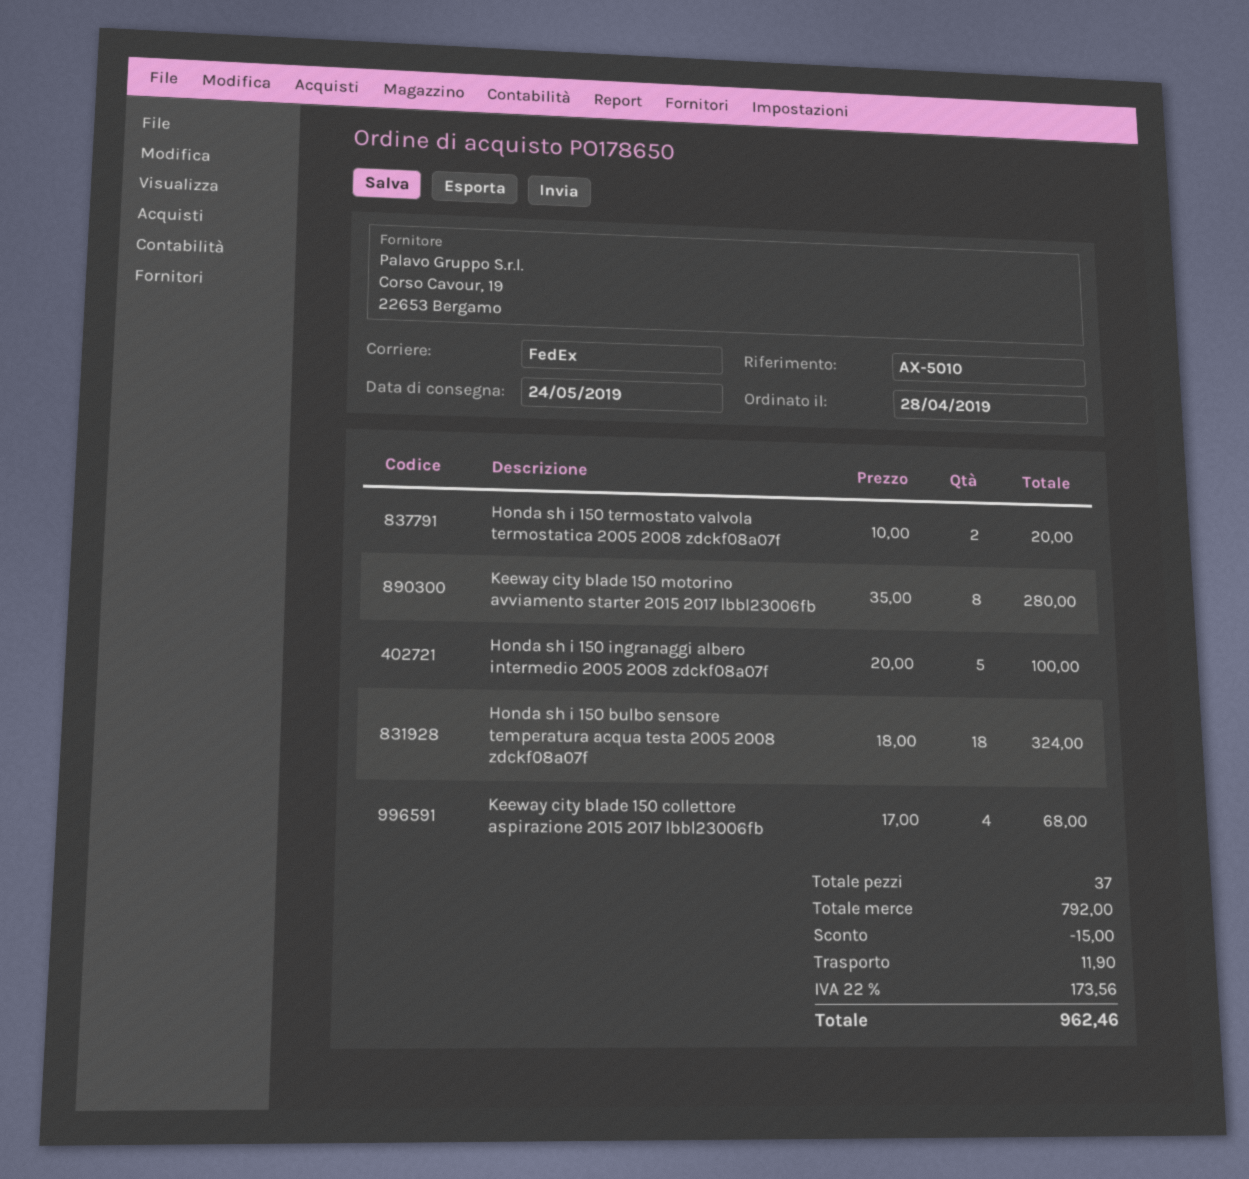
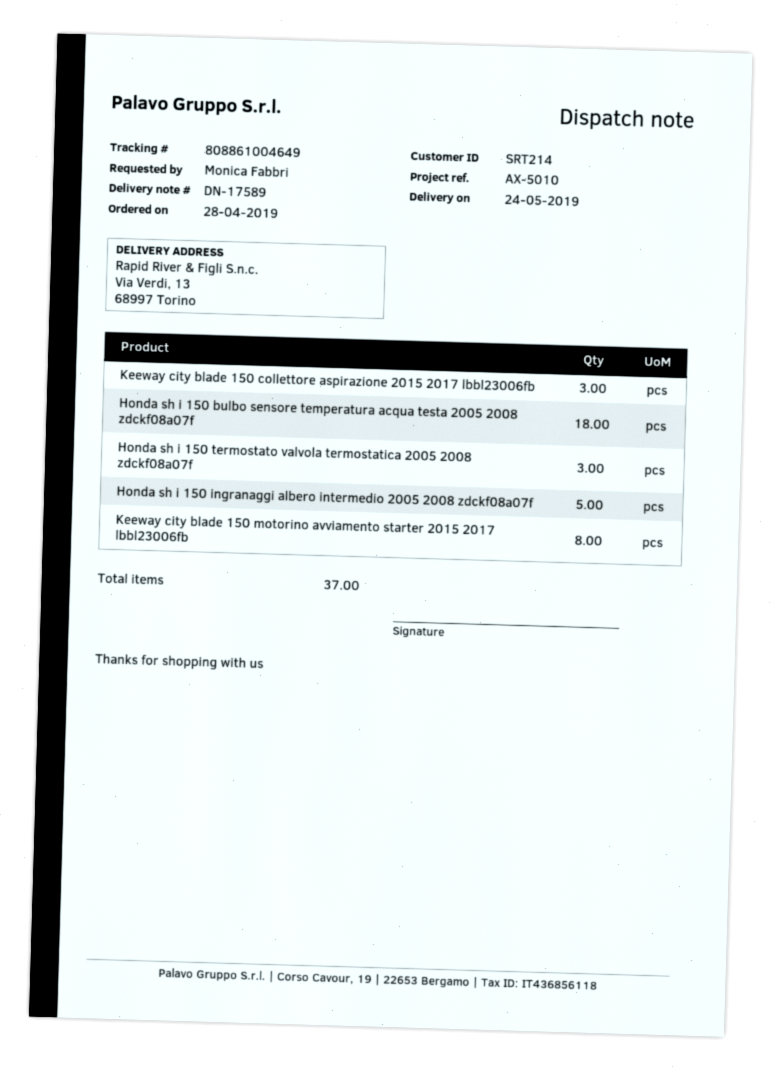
Honda sh i 150 termostato valvola termostatica 2005 2008 zdckf08a07f: 2 -> 3
Keeway city blade 150 collettore aspirazione 2015 2017 lbbl23006fb: 4 -> 3

